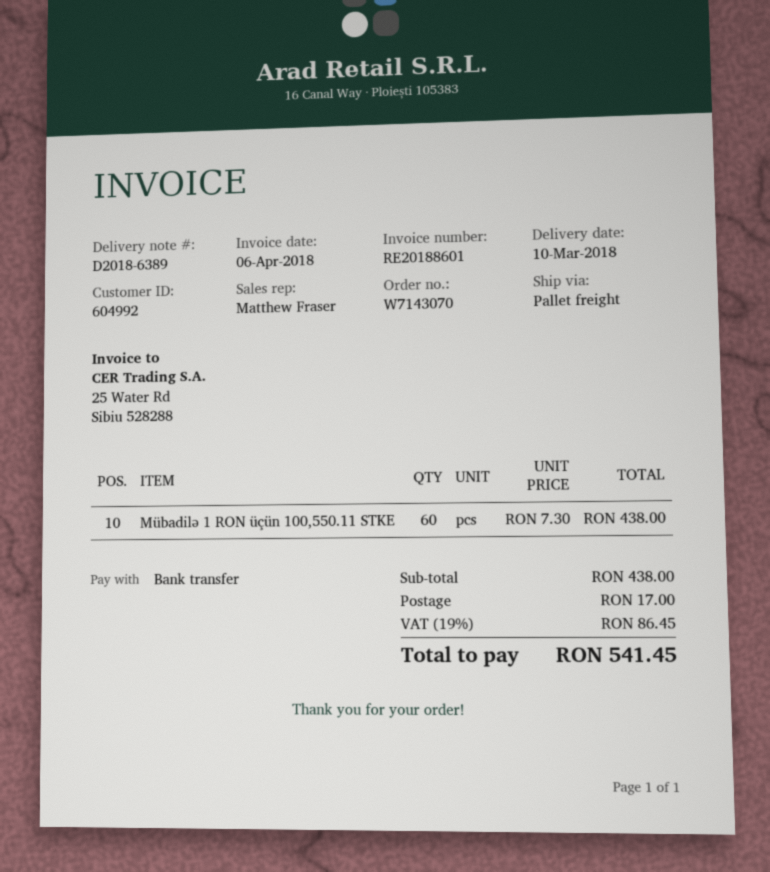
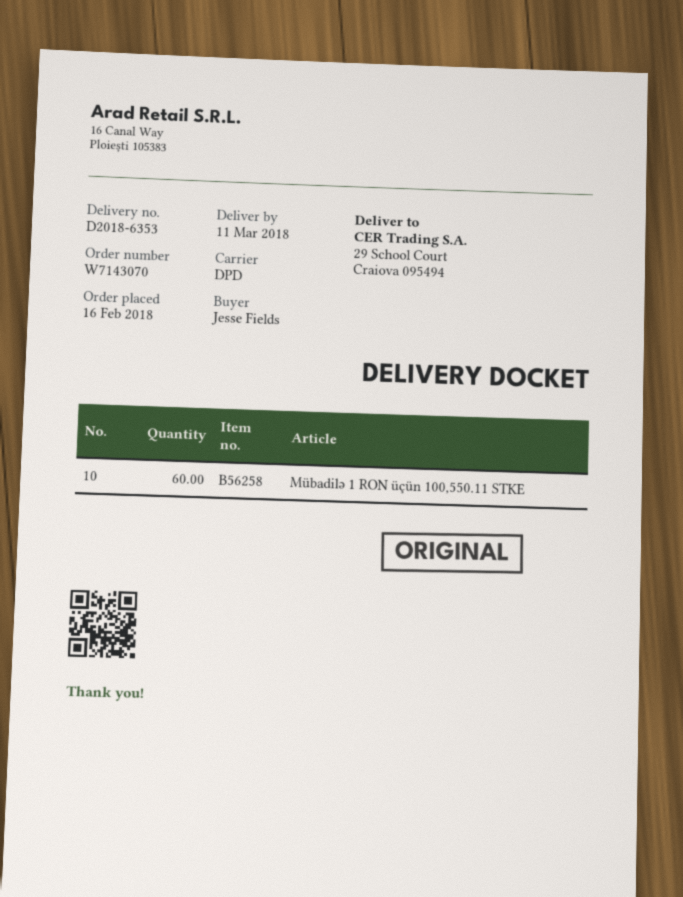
delivery note number: D2018-6389 -> D2018-6353
delivery date: 2018-03-10 -> 2018-03-11
shipping method: pallet freight -> DPD

